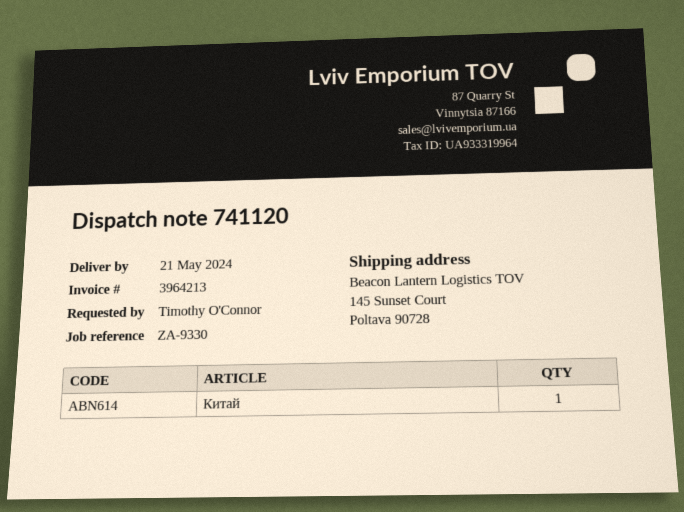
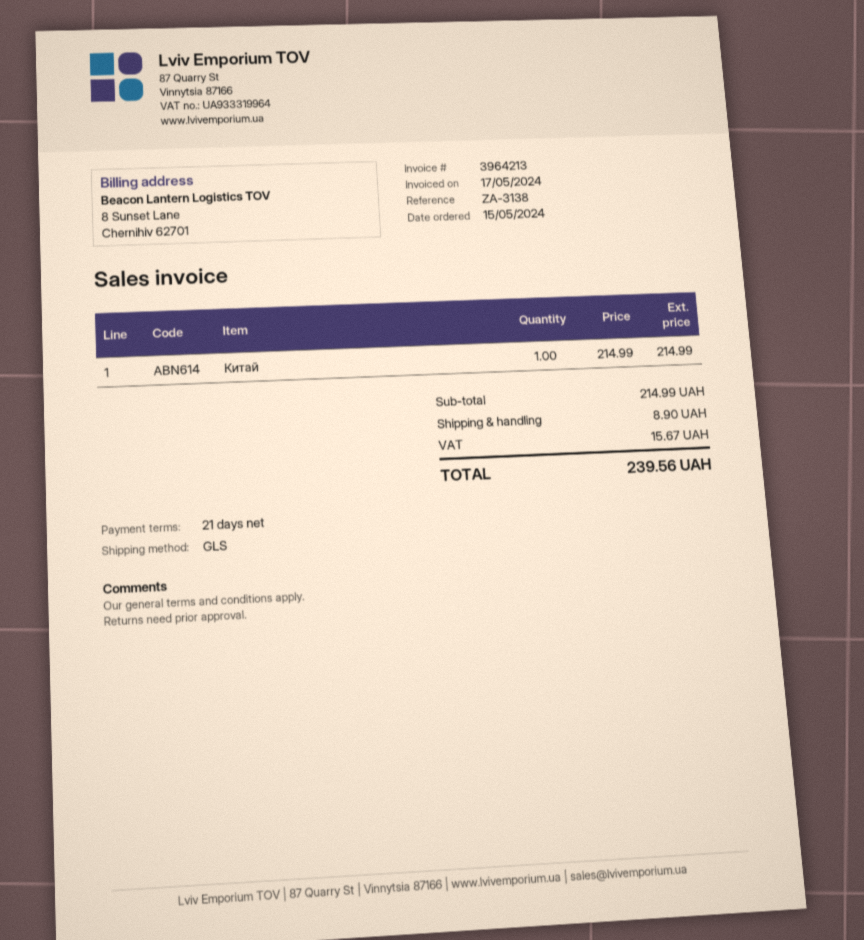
reference: ZA-9330 -> ZA-3138

